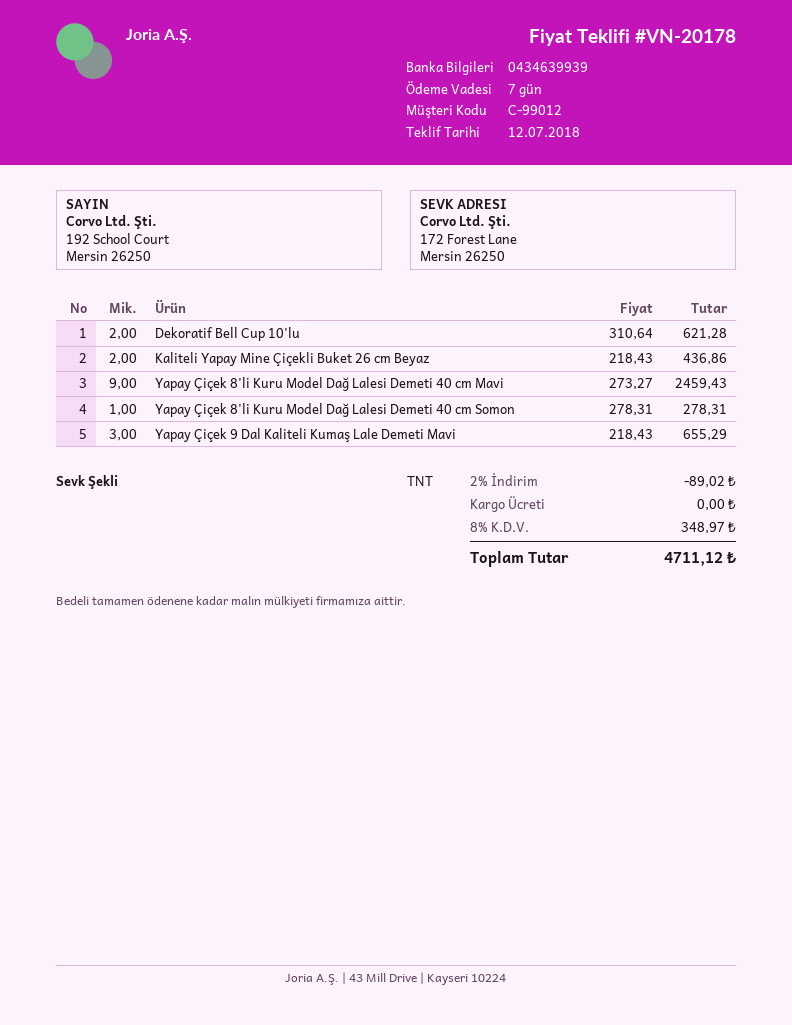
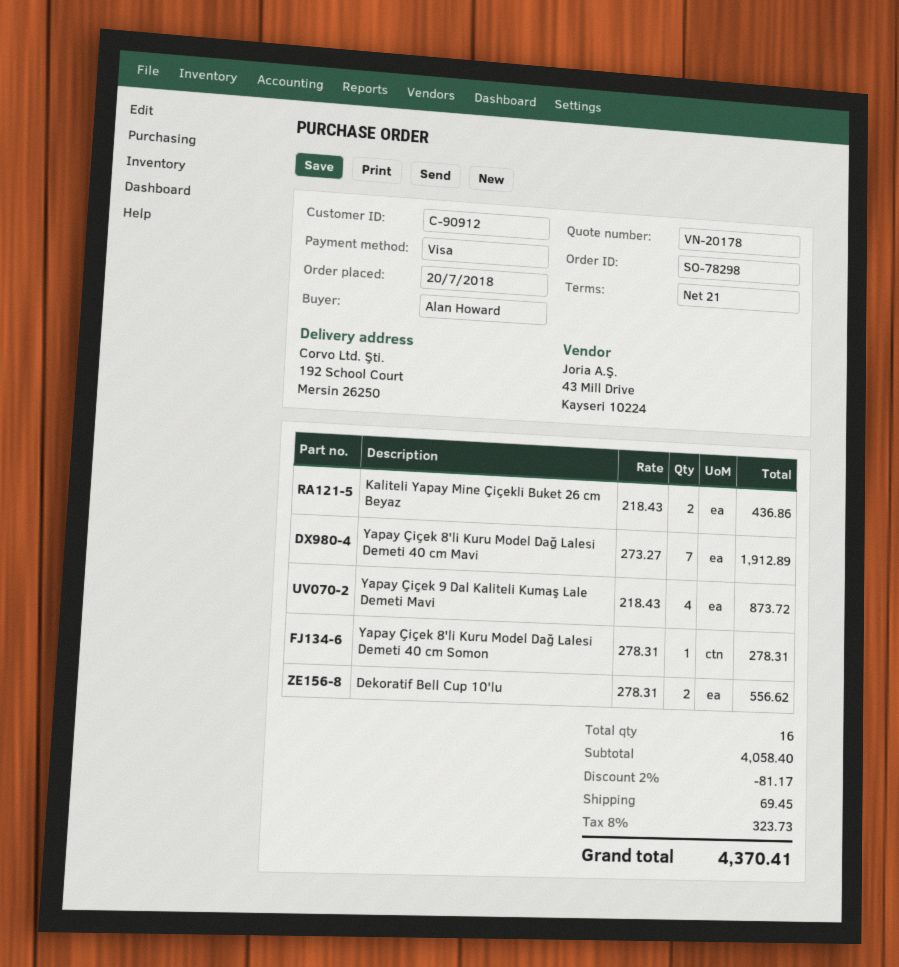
payment terms: 7 days -> 21 days
customer number: C-99012 -> C-90912
ship to: 172 Forest Lane, Mersin 26250 -> 192 School Court, Mersin 26250
Dekoratif Bell Cup 10'lu: 2 x 310.64 = 621.28 -> 2 x 278.31 = 556.62
Yapay Çiçek 8'li Kuru Model Dağ Lalesi Demeti 40 cm Mavi: 9 x 273.27 = 2459.43 -> 7 x 273.27 = 1912.89
Yapay Çiçek 9 Dal Kaliteli Kumaş Lale Demeti Mavi: 3 x 218.43 = 655.29 -> 4 x 218.43 = 873.72
discount: 2% = 89.02 -> 2% = 81.17
shipping: 0.00 -> 69.45
tax: 8% = 348.97 -> 8% = 323.73
total: 4711.12 -> 4370.41

